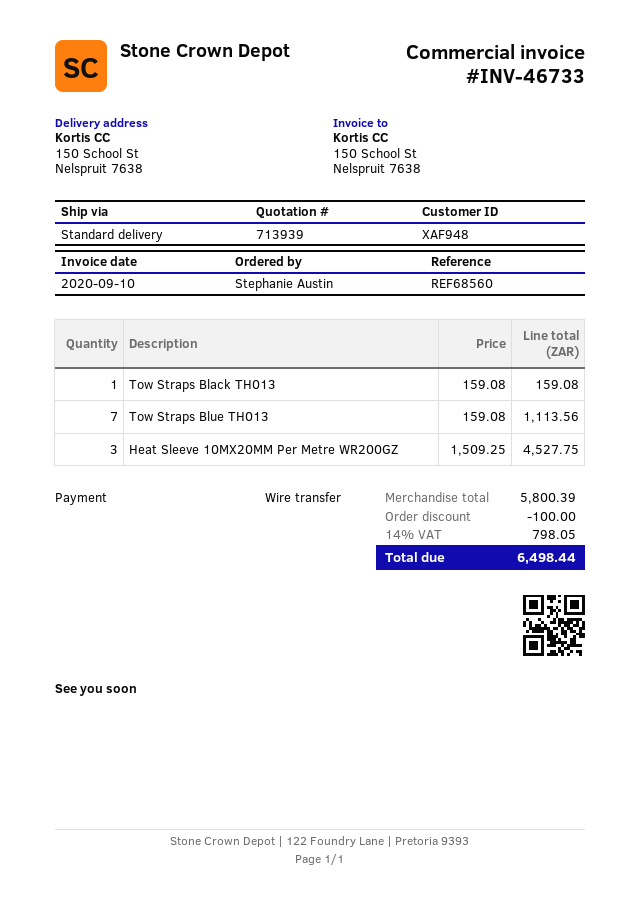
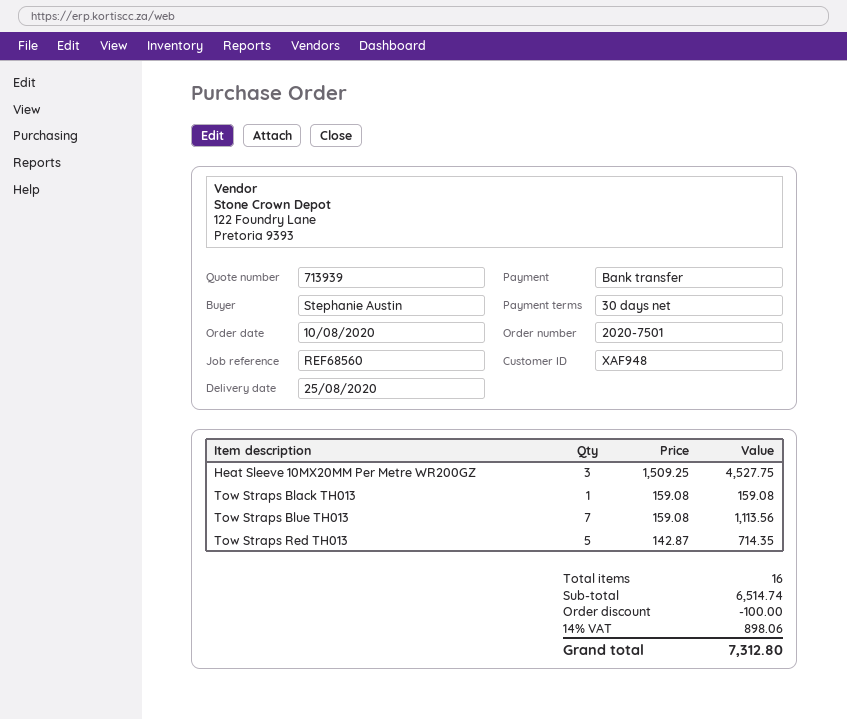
Tow Straps Red TH013: none -> 5 x 142.87 = 714.35
subtotal: 5800.39 -> 6514.74
tax: 14% = 798.05 -> 14% = 898.06
total: 6498.44 -> 7312.80

